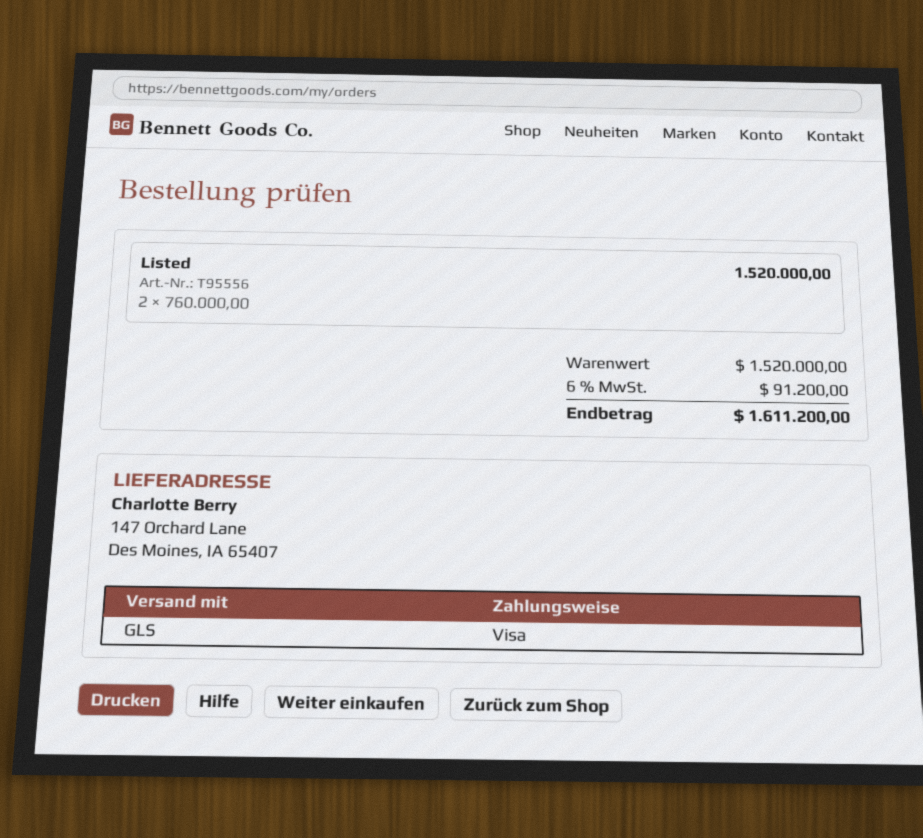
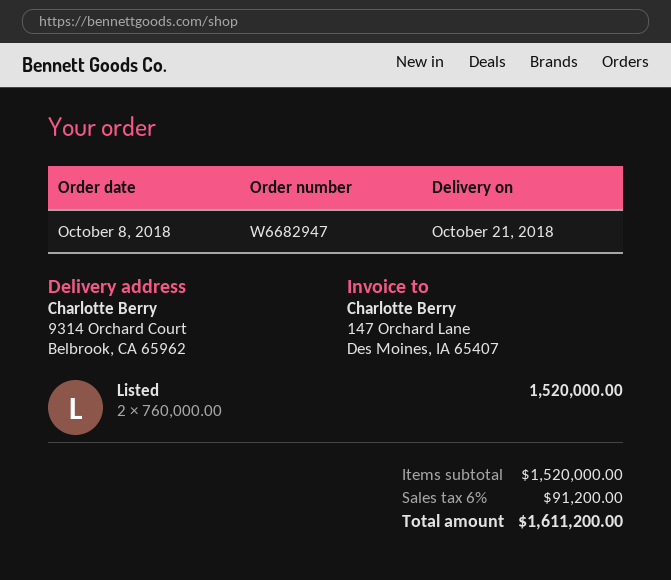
ship to: 147 Orchard Lane, Des Moines, IA 65407 -> 9314 Orchard Court, Belbrook, CA 65962

